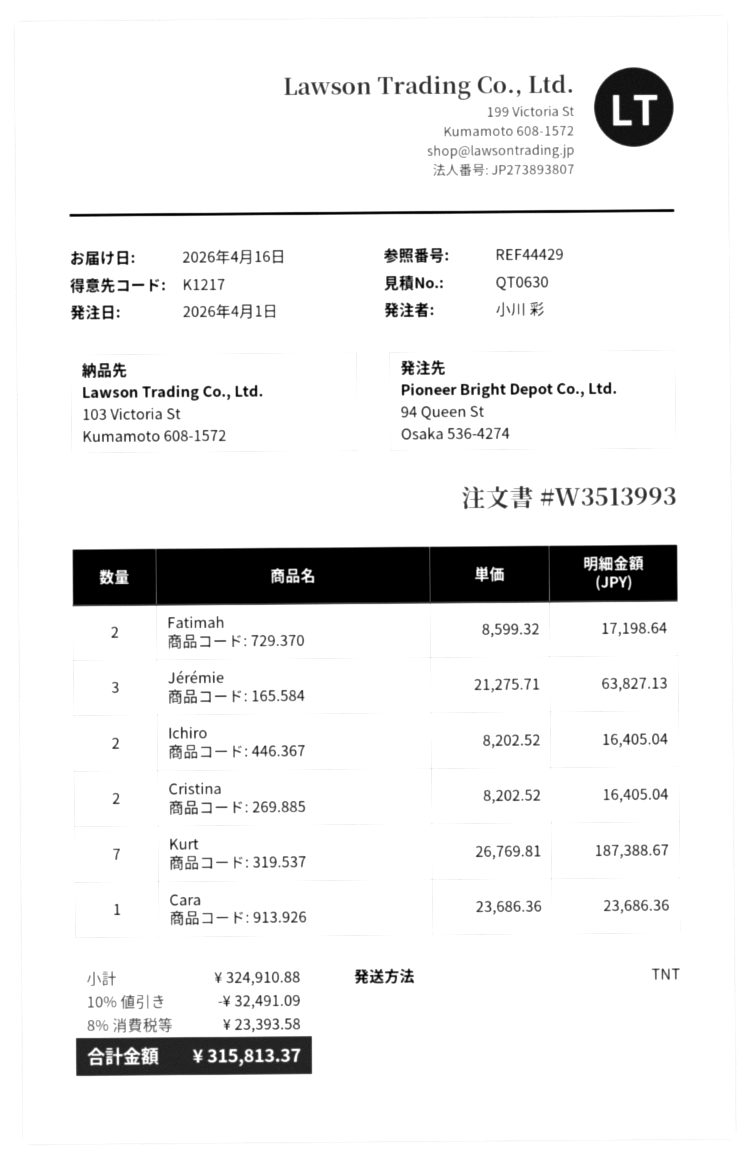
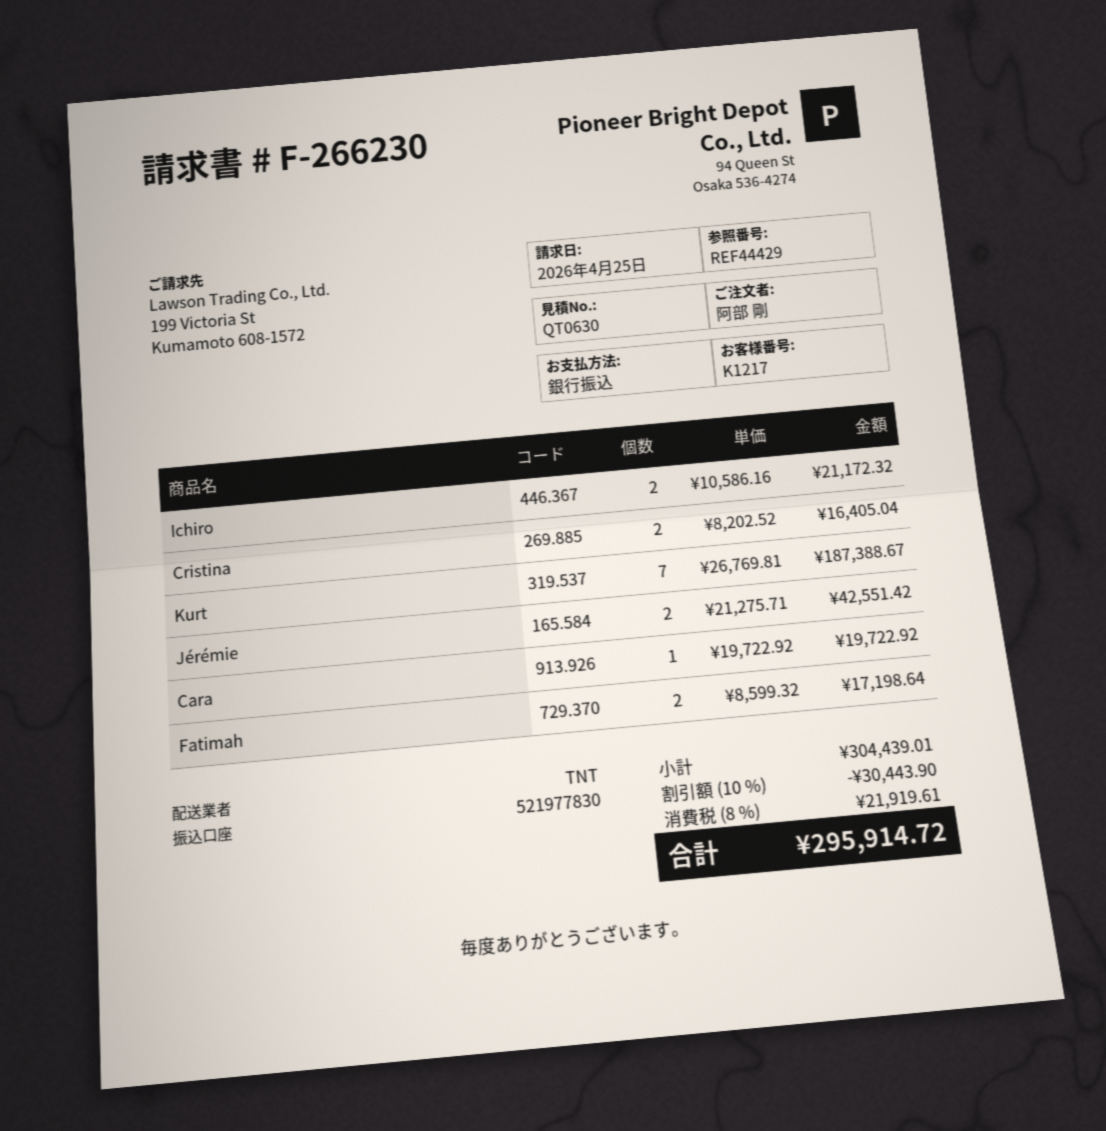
ordered by: 小川 彩 -> 阿部 剛
Jérémie: 3 x 21275.71 = 63827.13 -> 2 x 21275.71 = 42551.42
Ichiro: 2 x 8202.52 = 16405.04 -> 2 x 10586.16 = 21172.32
Cara: 1 x 23686.36 = 23686.36 -> 1 x 19722.92 = 19722.92
subtotal: 324910.88 -> 304439.01
discount: 10% = 32491.09 -> 10% = 30443.90
tax: 8% = 23393.58 -> 8% = 21919.61
total: 315813.37 -> 295914.72

